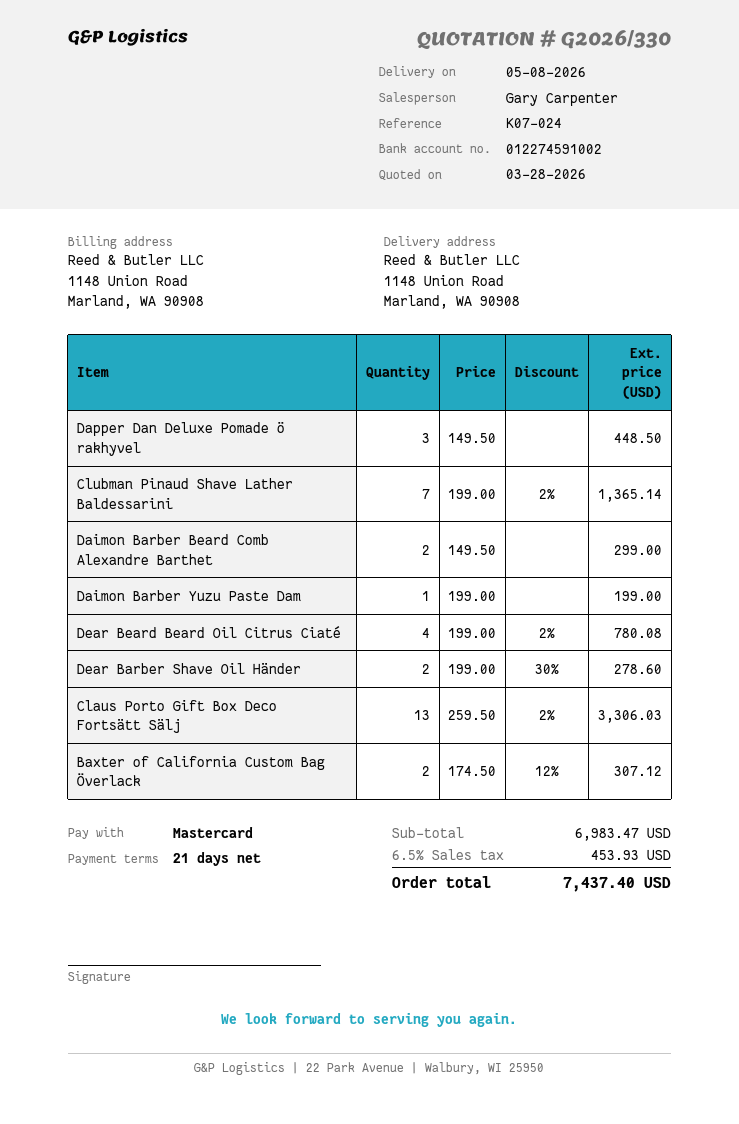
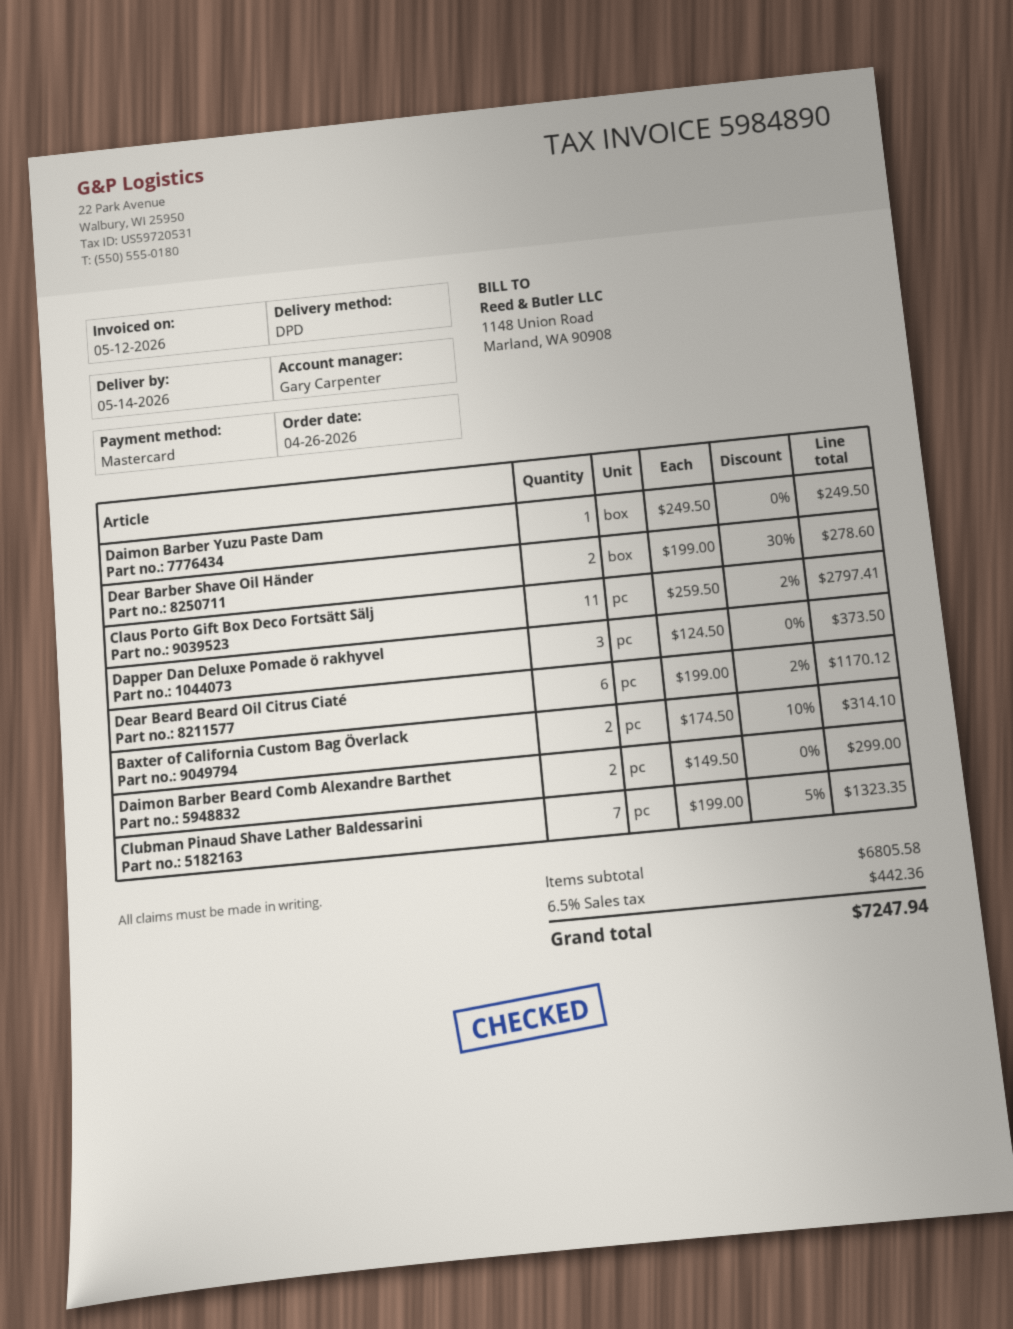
delivery date: 2026-05-08 -> 2026-05-14
Dapper Dan Deluxe Pomade ö rakhyvel: 3 x 149.50 = 448.50 -> 3 x 124.50 = 373.50
Clubman Pinaud Shave Lather Baldessarini: 7 x 199.00 - 2% = 1365.14 -> 7 x 199.00 - 5% = 1323.35
Daimon Barber Yuzu Paste Dam: 1 x 199.00 = 199.00 -> 1 x 249.50 = 249.50
Dear Beard Beard Oil Citrus Ciaté: 4 x 199.00 - 2% = 780.08 -> 6 x 199.00 - 2% = 1170.12
Claus Porto Gift Box Deco Fortsätt Sälj: 13 x 259.50 - 2% = 3306.03 -> 11 x 259.50 - 2% = 2797.41
Baxter of California Custom Bag Överlack: 2 x 174.50 - 12% = 307.12 -> 2 x 174.50 - 10% = 314.10
subtotal: 6983.47 -> 6805.58
tax: 6.5% = 453.93 -> 6.5% = 442.36
total: 7437.40 -> 7247.94

